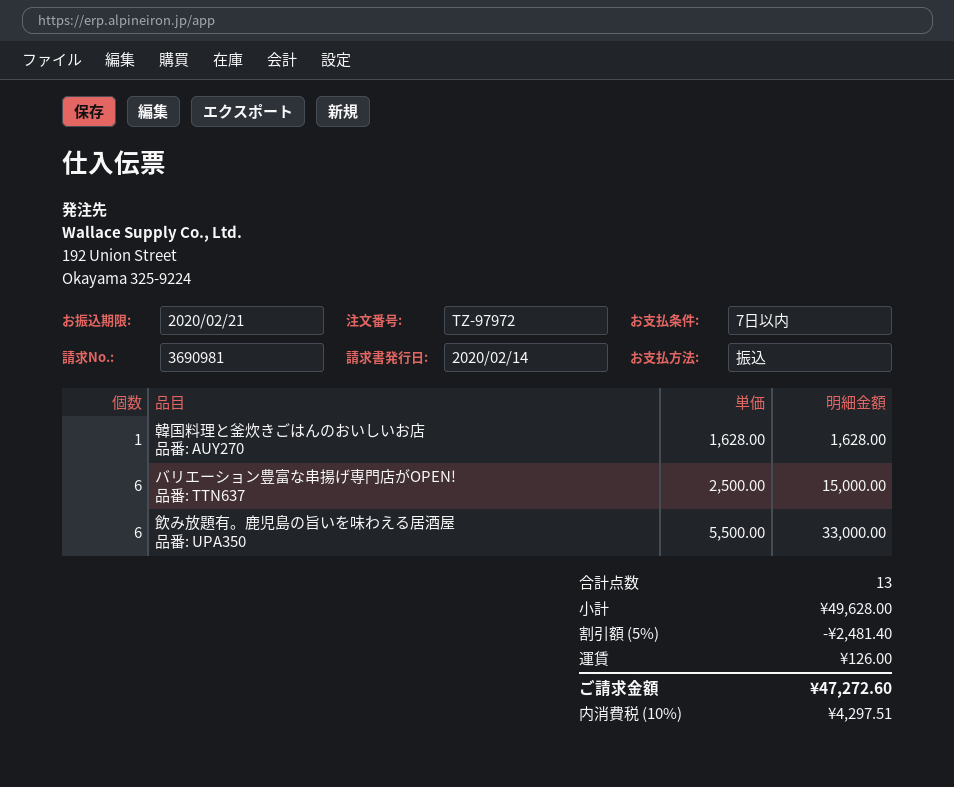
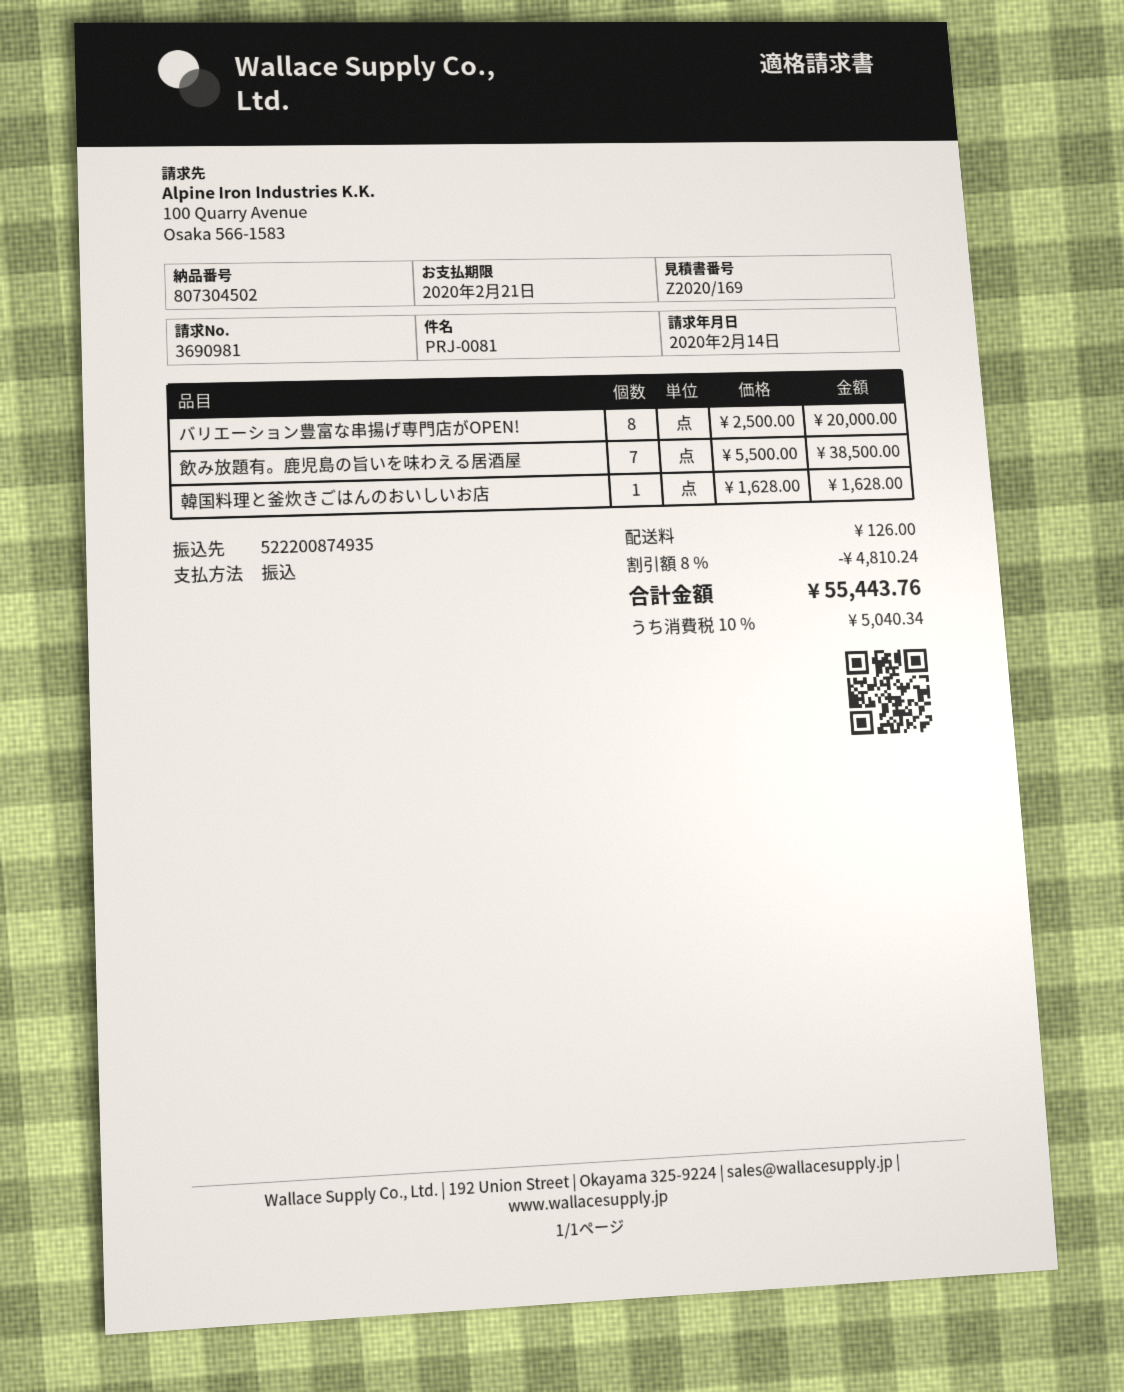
バリエーション豊富な串揚げ専門店がOPEN!: 6 x 2500.00 = 15000.00 -> 8 x 2500.00 = 20000.00
飲み放題有。鹿児島の旨いを味わえる居酒屋: 6 x 5500.00 = 33000.00 -> 7 x 5500.00 = 38500.00
discount: 5% = 2481.40 -> 8% = 4810.24
tax: 10% = 4297.51 -> 10% = 5040.34
total: 47272.60 -> 55443.76

